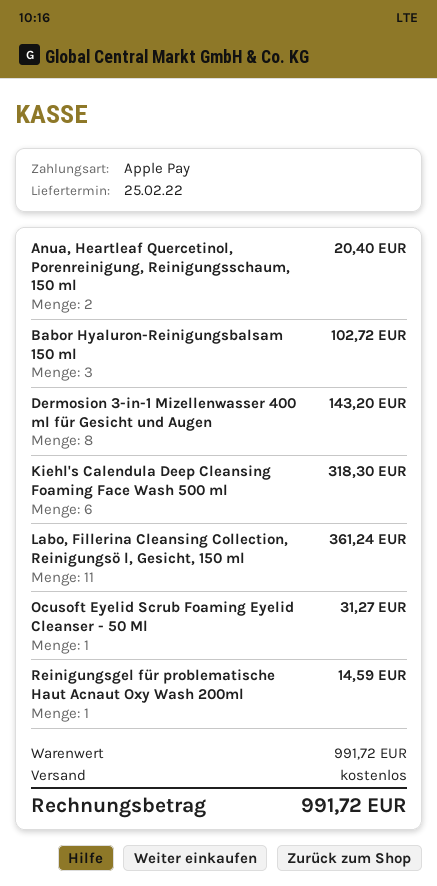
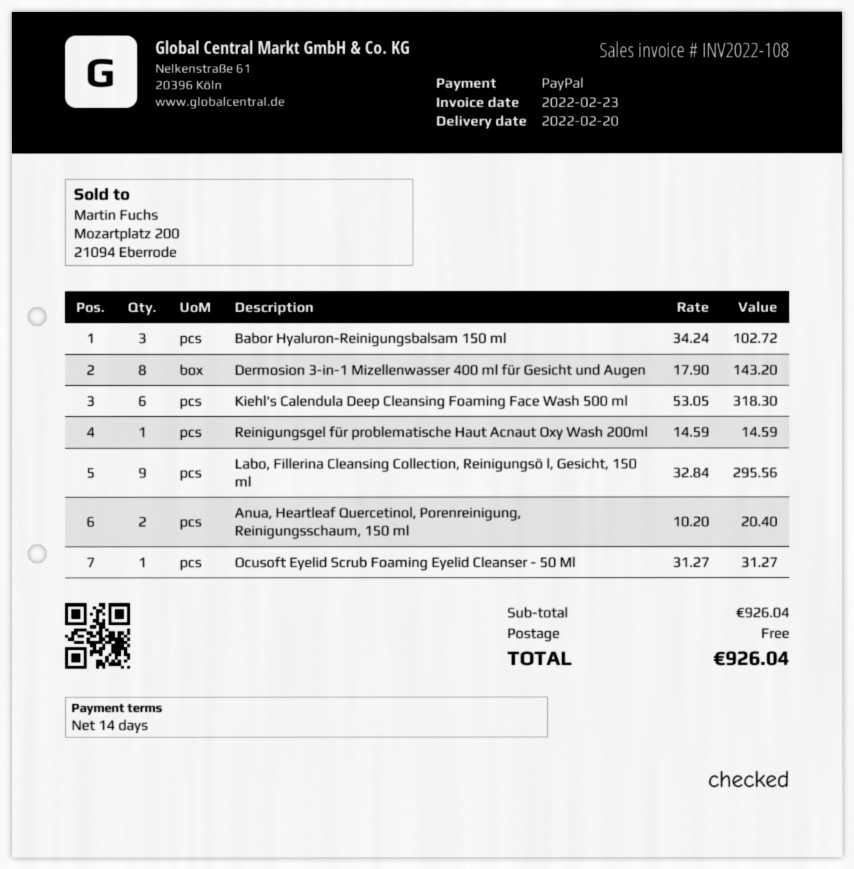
delivery date: 2022-02-25 -> 2022-02-20
payment method: Apple Pay -> PayPal
Labo, Fillerina Cleansing Collection, Reinigungsö l, Gesicht, 150 ml: 11 for 361.24 -> 9 for 295.56
subtotal: 991.72 -> 926.04
total: 991.72 -> 926.04

